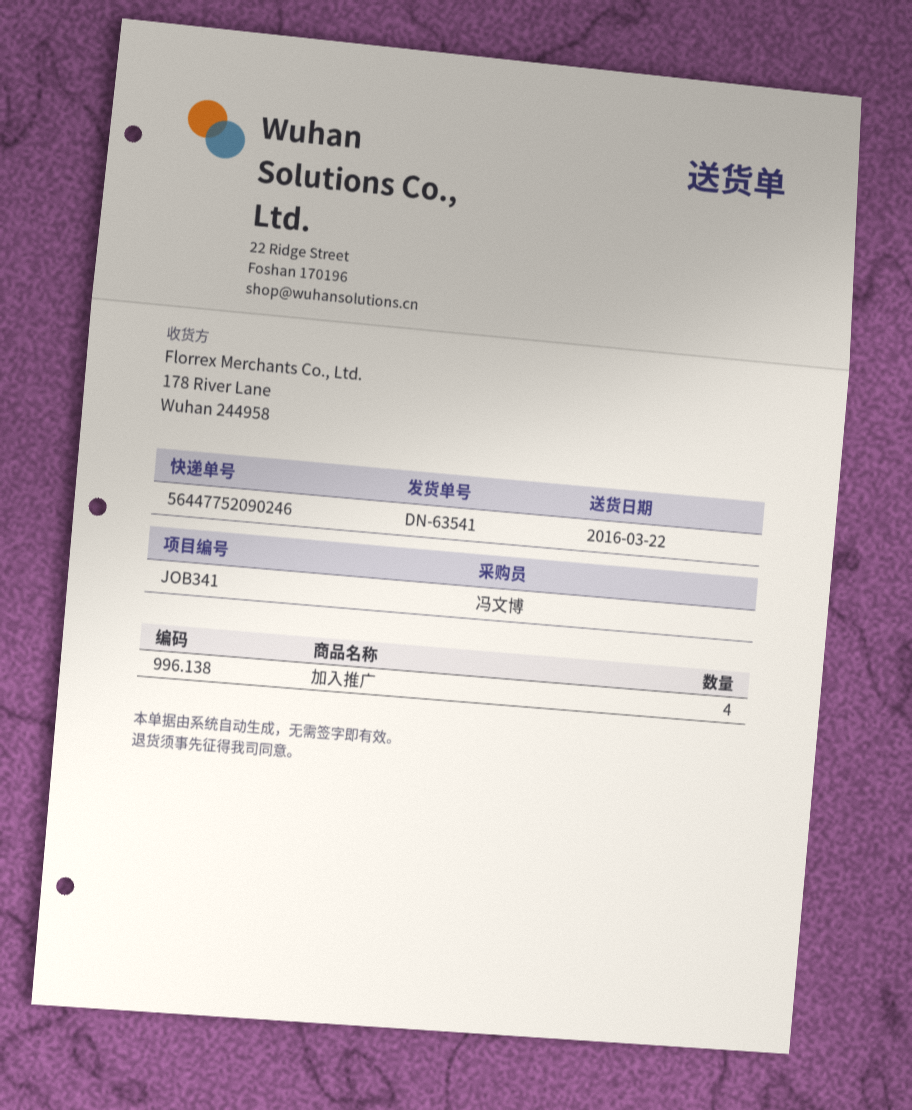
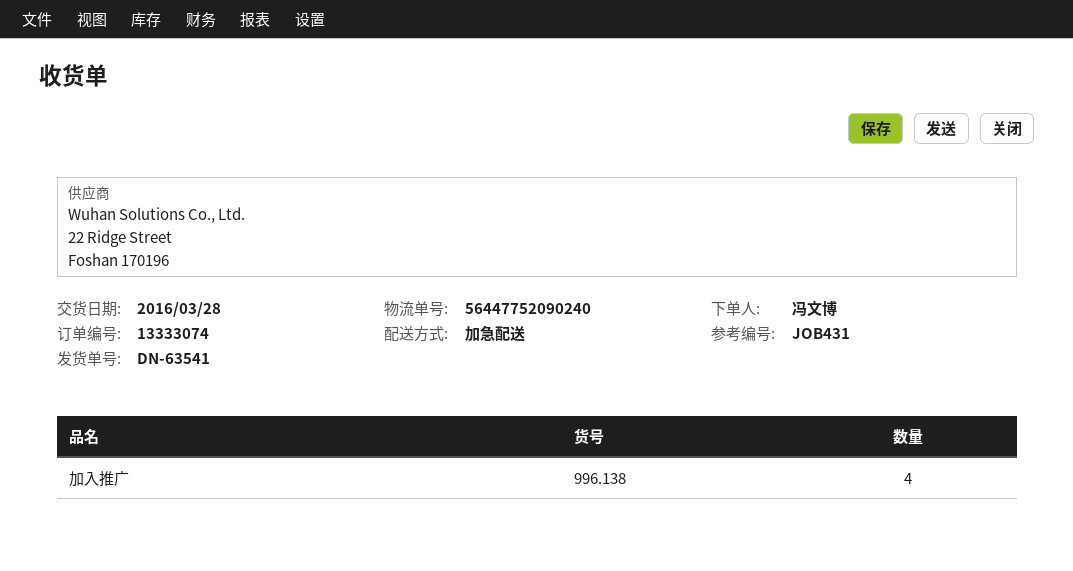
delivery date: 2016-03-22 -> 2016-03-28
reference: JOB341 -> JOB431
tracking number: 56447752090246 -> 56447752090240

